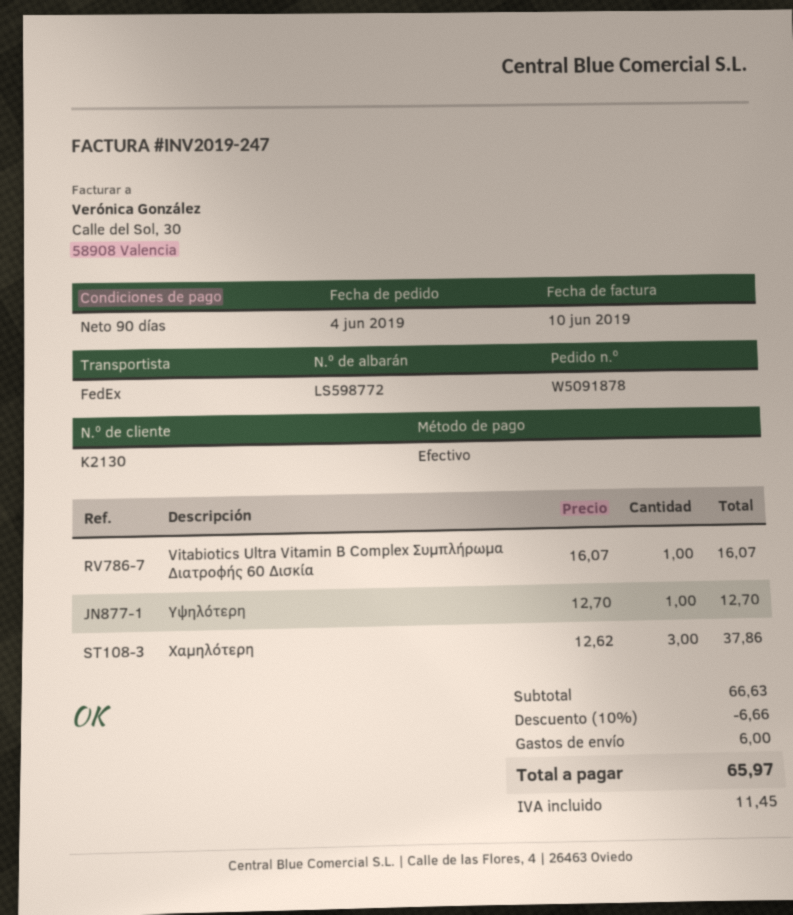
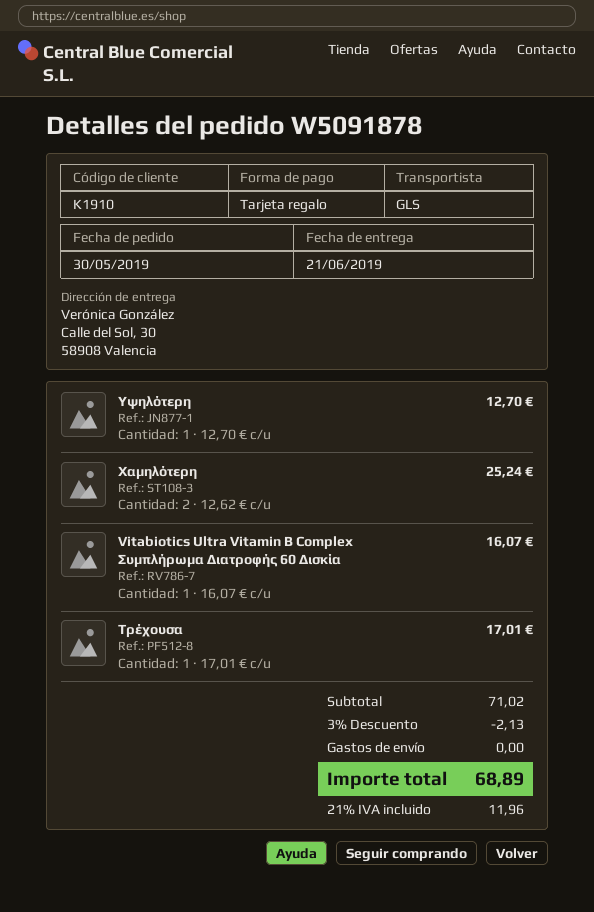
order date: 2019-06-04 -> 2019-05-30
customer number: K2130 -> K1910
payment method: cash -> gift card
shipping method: FedEx -> GLS
Χαμηλότερη: 3 x 12.62 = 37.86 -> 2 x 12.62 = 25.24
Τρέχουσα: none -> 1 x 17.01 = 17.01
subtotal: 66.63 -> 71.02
discount: 10% = 6.66 -> 3% = 2.13
shipping: 6.00 -> 0.00
tax: 11.45 -> 11.96
total: 65.97 -> 68.89

